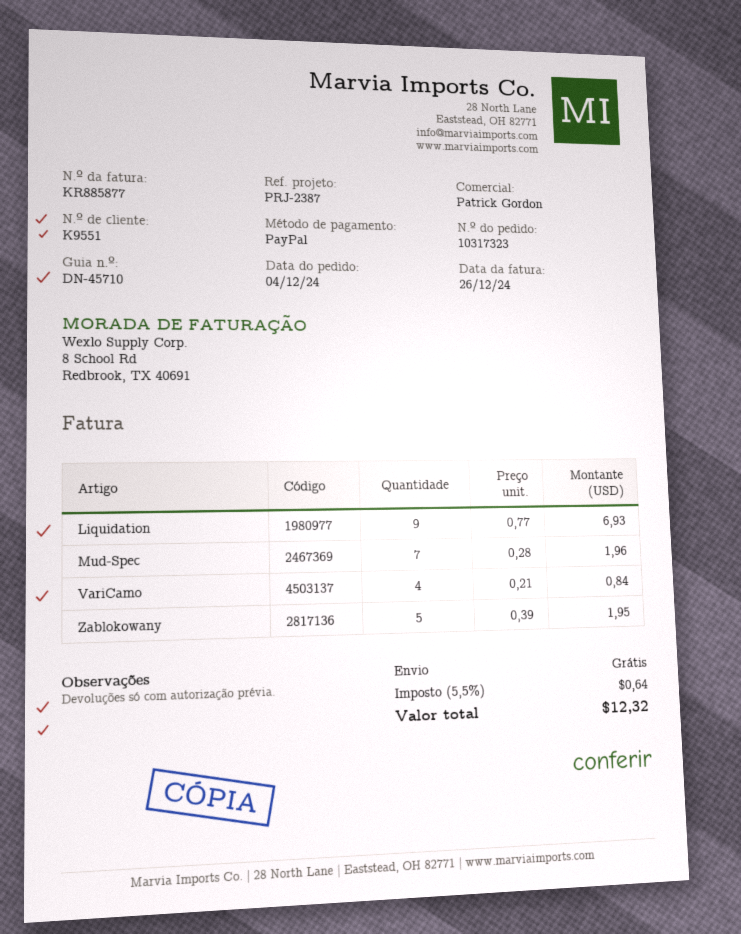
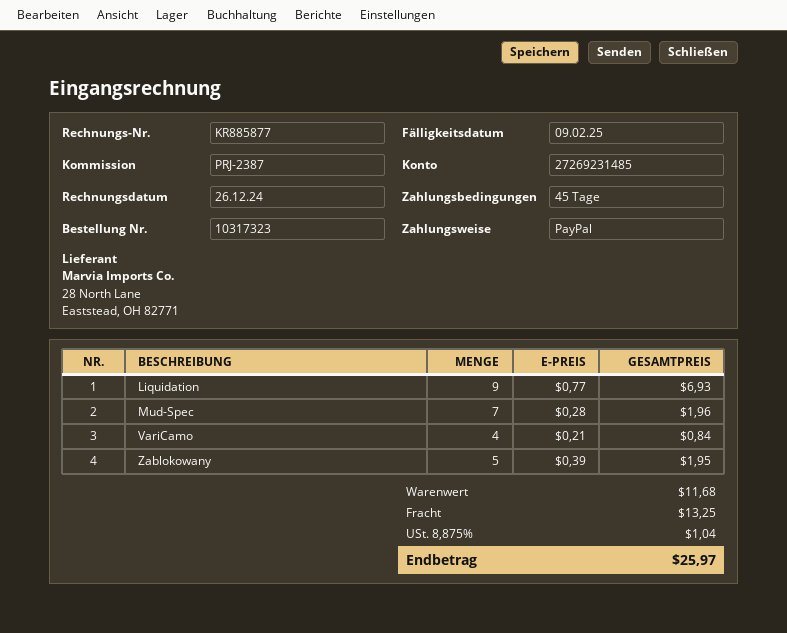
shipping: 0.00 -> 13.25
tax: 5.5% = 0.64 -> 8.875% = 1.04
total: 12.32 -> 25.97

